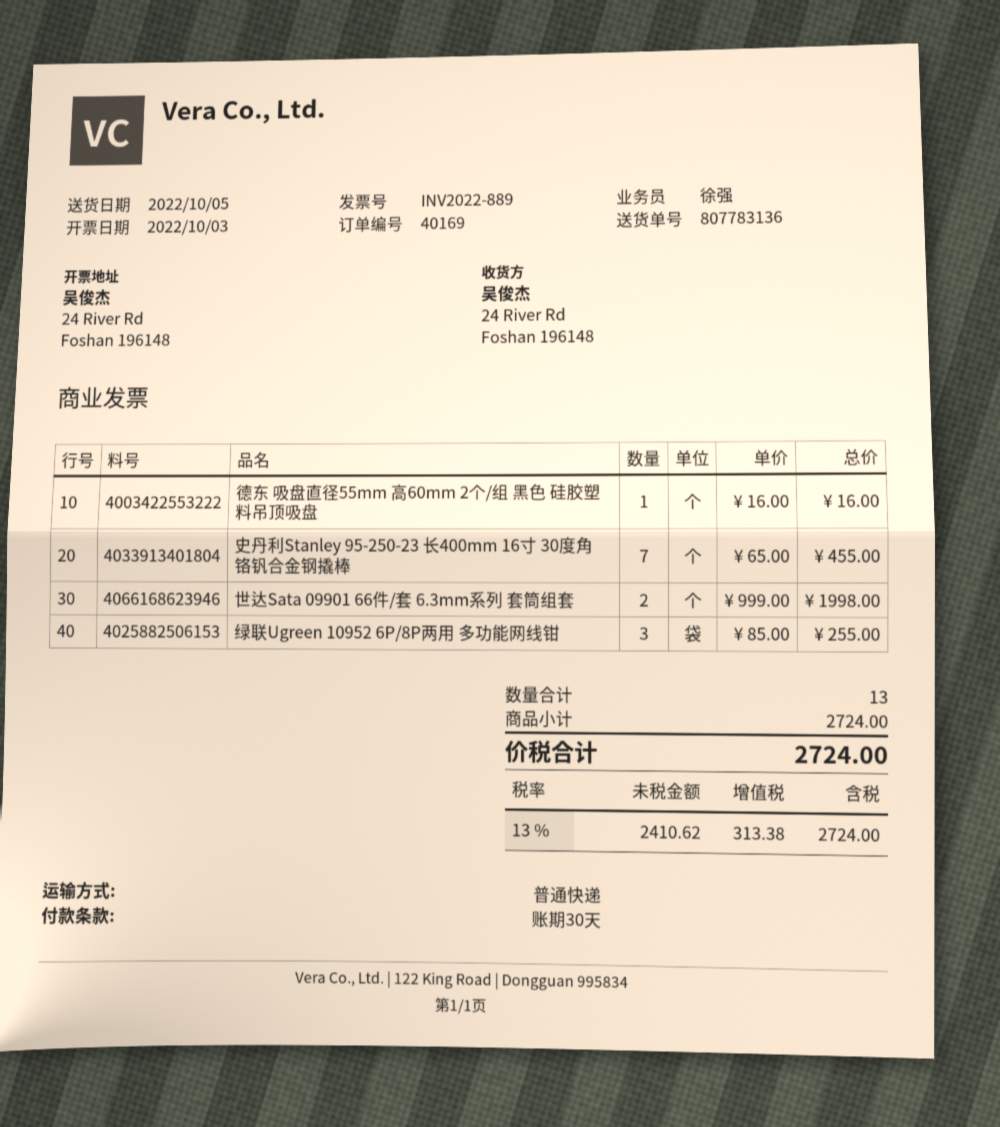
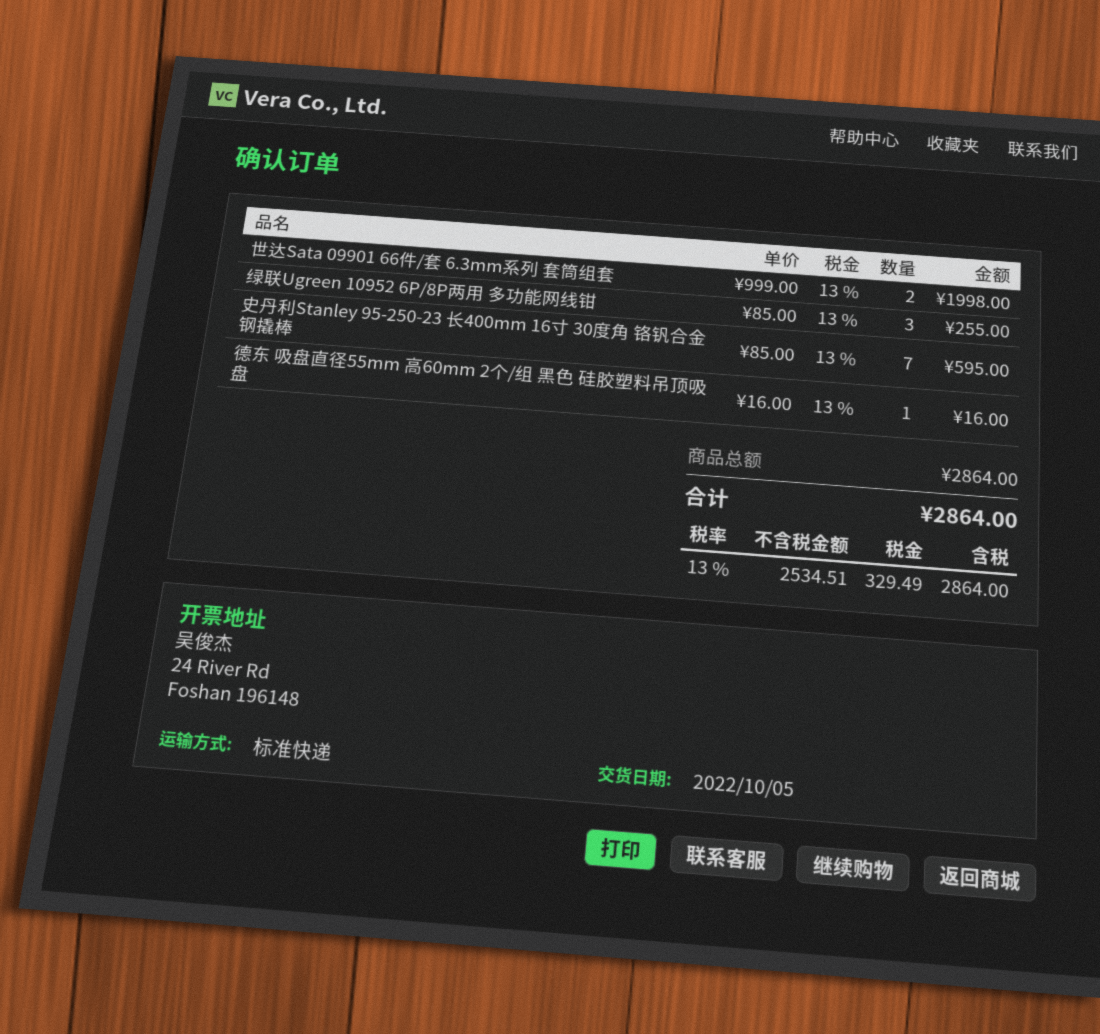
史丹利Stanley 95-250-23 长400mm 16寸 30度角 铬钒合金钢撬棒: 7 x 65.00 = 455.00 -> 7 x 85.00 = 595.00
subtotal: 2724.00 -> 2864.00
net: 2410.62 -> 2534.51
tax: 13% = 313.38 -> 13% = 329.49
total: 2724.00 -> 2864.00

